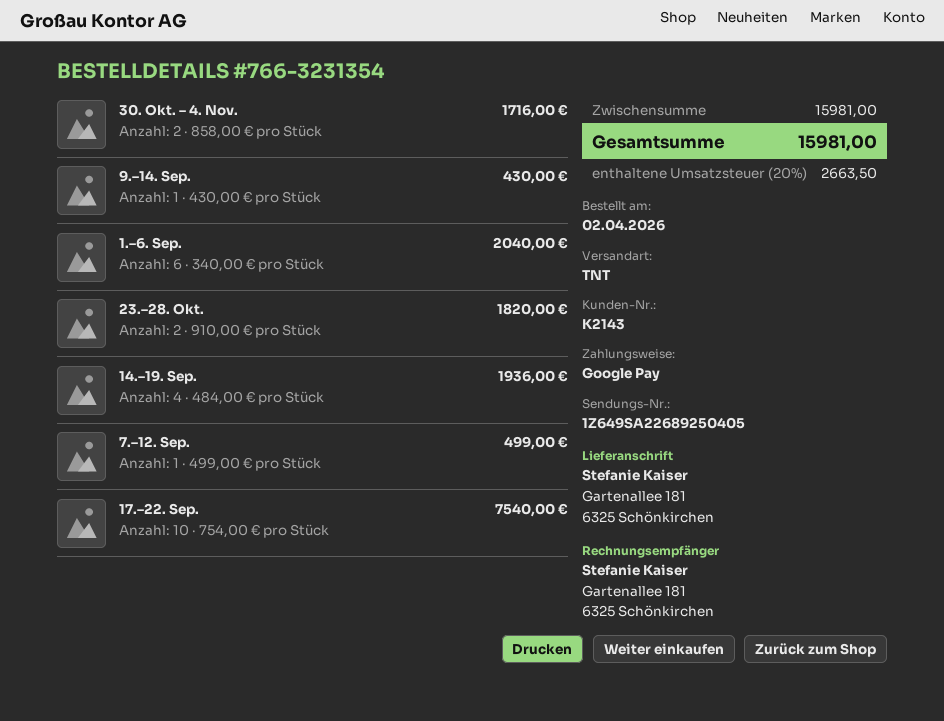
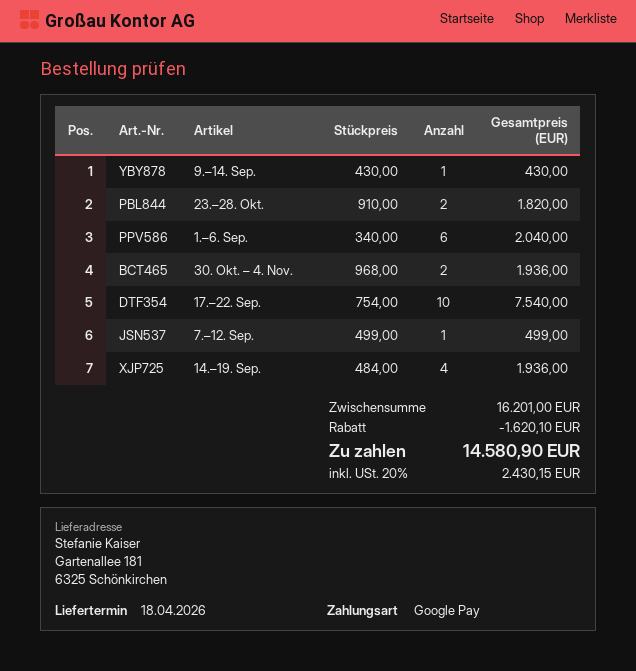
30. Okt. – 4. Nov.: 2 x 858.00 = 1716.00 -> 2 x 968.00 = 1936.00
subtotal: 15981.00 -> 16201.00
discount: none -> 1620.10
tax: 20% = 2663.50 -> 20% = 2430.15
total: 15981.00 -> 14580.90

